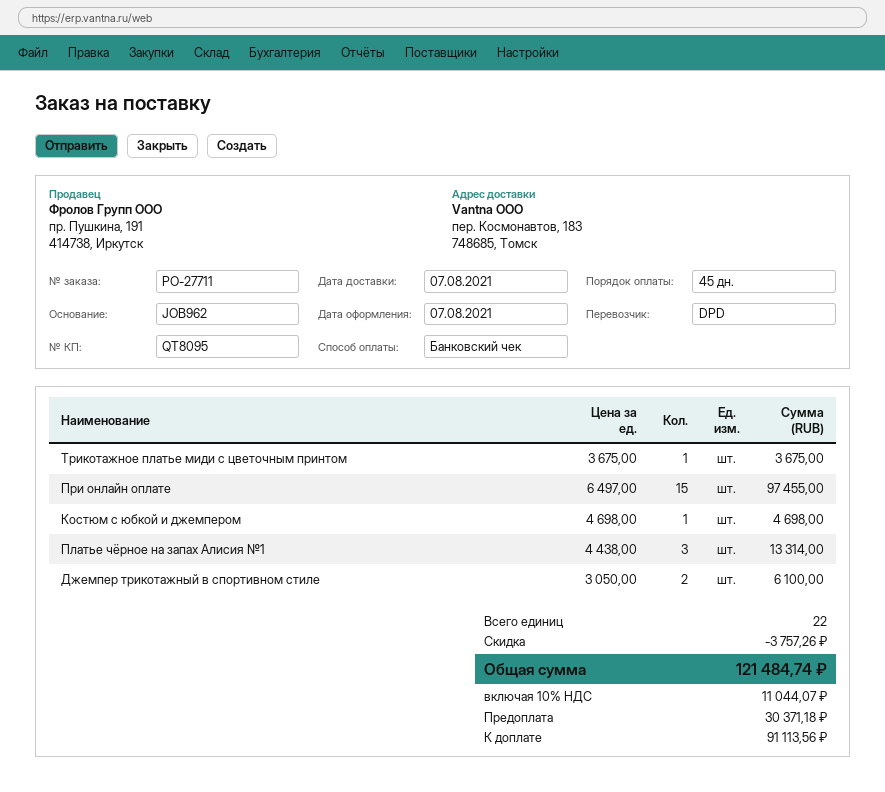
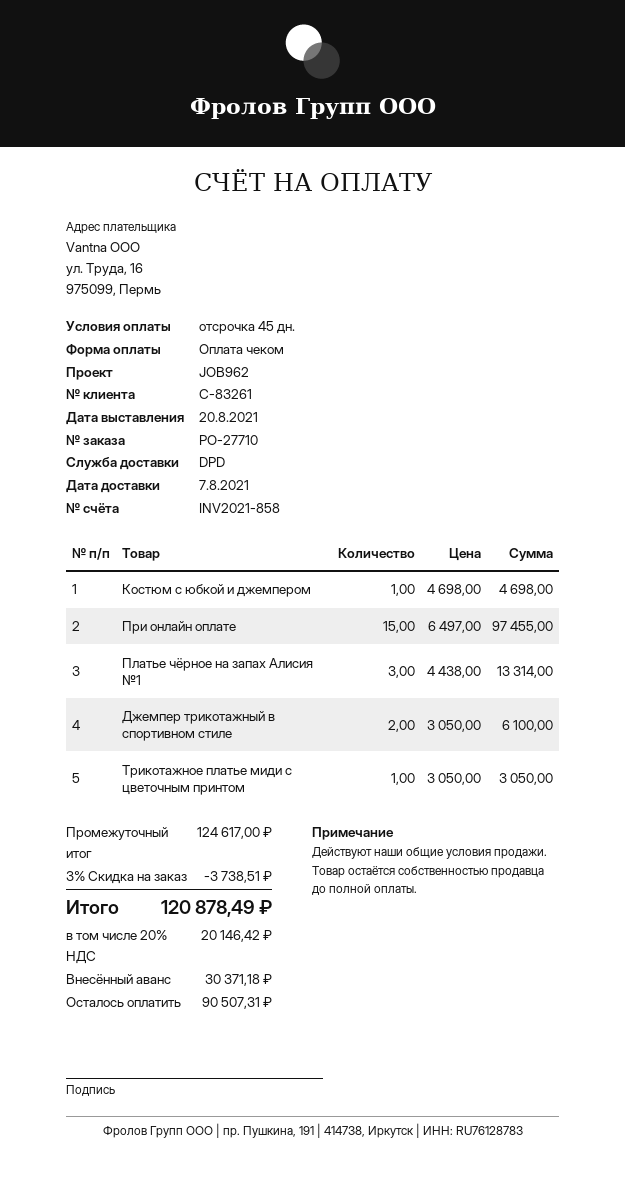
order number: PO-27711 -> PO-27710
Трикотажное платье миди с цветочным принтом: 1 x 3675.00 = 3675.00 -> 1 x 3050.00 = 3050.00
discount: 3757.26 -> 3738.51
tax: 10% = 11044.07 -> 20% = 20146.42
total: 121484.74 -> 120878.49
balance: 91113.56 -> 90507.31

